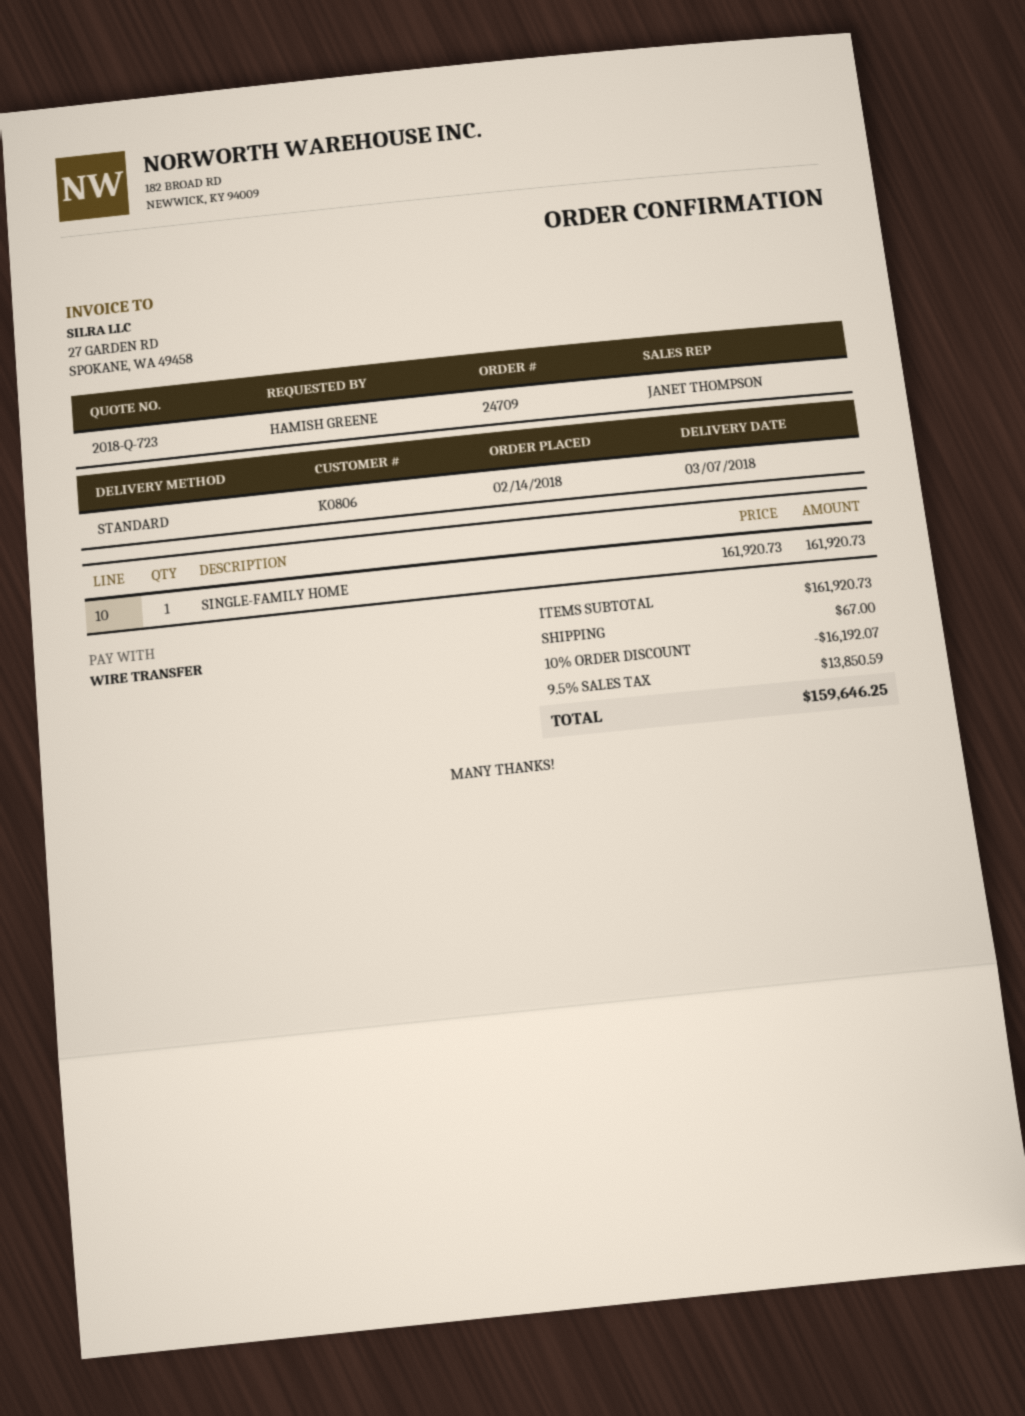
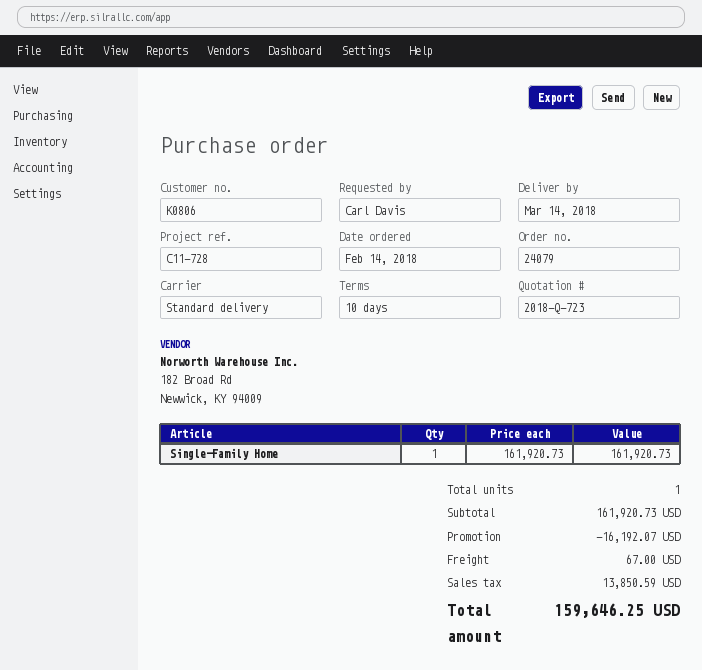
order number: 24709 -> 24079
delivery date: 2018-03-07 -> 2018-03-14
ordered by: HAMISH GREENE -> Carl Davis

